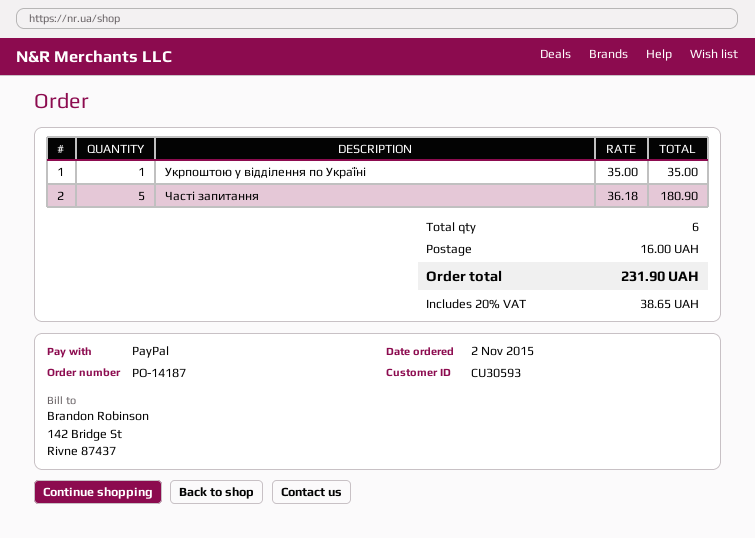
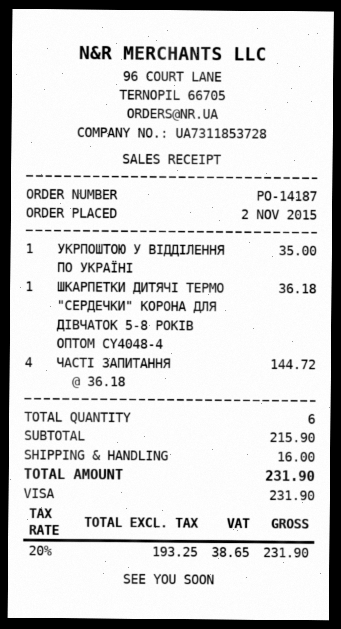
payment method: PayPal -> Visa
Часті запитання: 5 x 36.18 = 180.90 -> 4 x 36.18 = 144.72
ШКАРПЕТКИ ДИТЯЧІ ТЕРМО "СЕРДЕЧКИ" КОРОНА ДЛЯ ДІВЧАТОК 5-8 РОКІВ ОПТОМ CY4048-4: none -> 1 x 36.18 = 36.18

